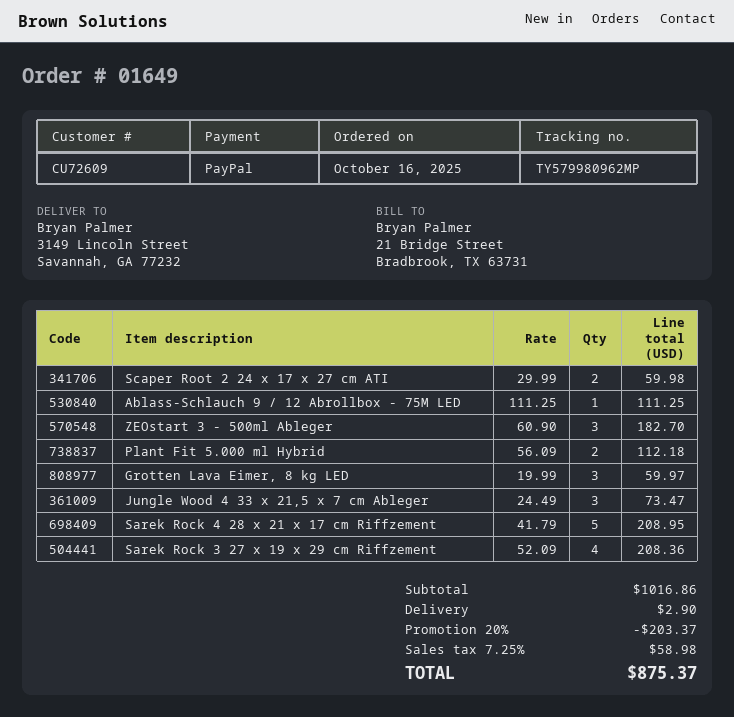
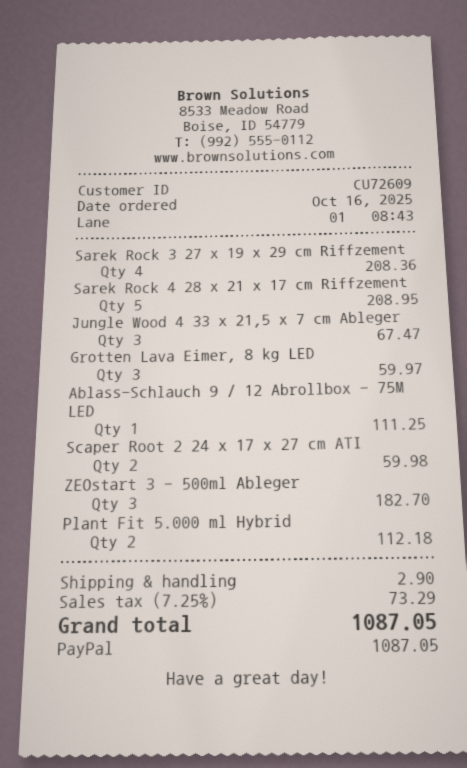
Jungle Wood 4 33 x 21,5 x 7 cm Ableger: 3 for 73.47 -> 3 for 67.47
discount: 20% = 203.37 -> none
tax: 7.25% = 58.98 -> 7.25% = 73.29
total: 875.37 -> 1087.05

